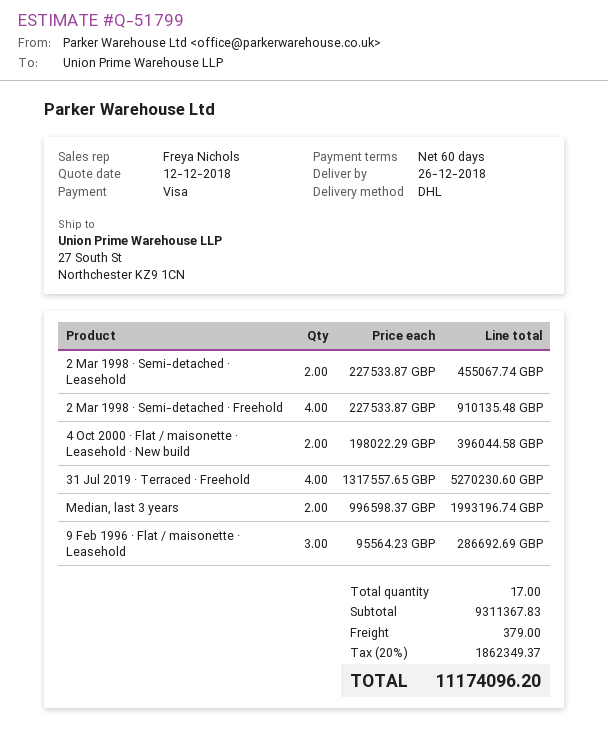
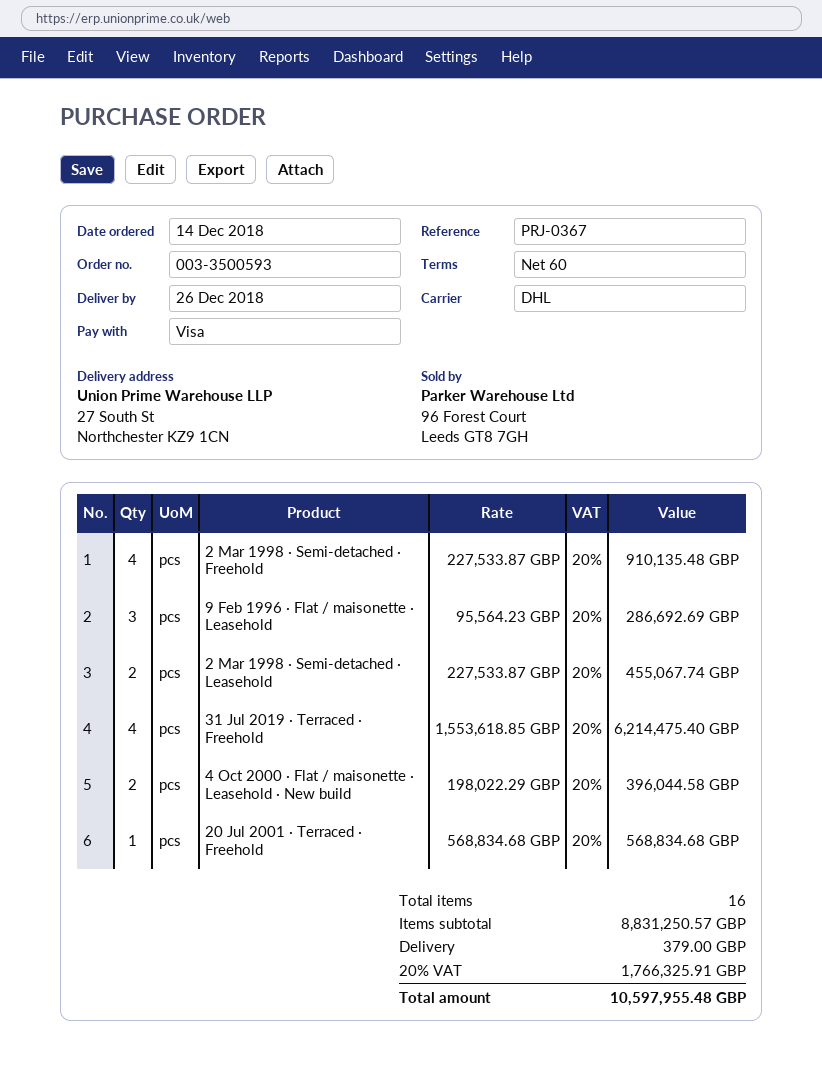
31 Jul 2019 · Terraced · Freehold: 4 x 1317557.65 = 5270230.60 -> 4 x 1553618.85 = 6214475.40
Median, last 3 years: 2 x 996598.37 = 1993196.74 -> none
20 Jul 2001 · Terraced · Freehold: none -> 1 x 568834.68 = 568834.68
total quantity: 17 -> 16
subtotal: 9311367.83 -> 8831250.57
tax: 20% = 1862349.37 -> 20% = 1766325.91
total: 11174096.20 -> 10597955.48

